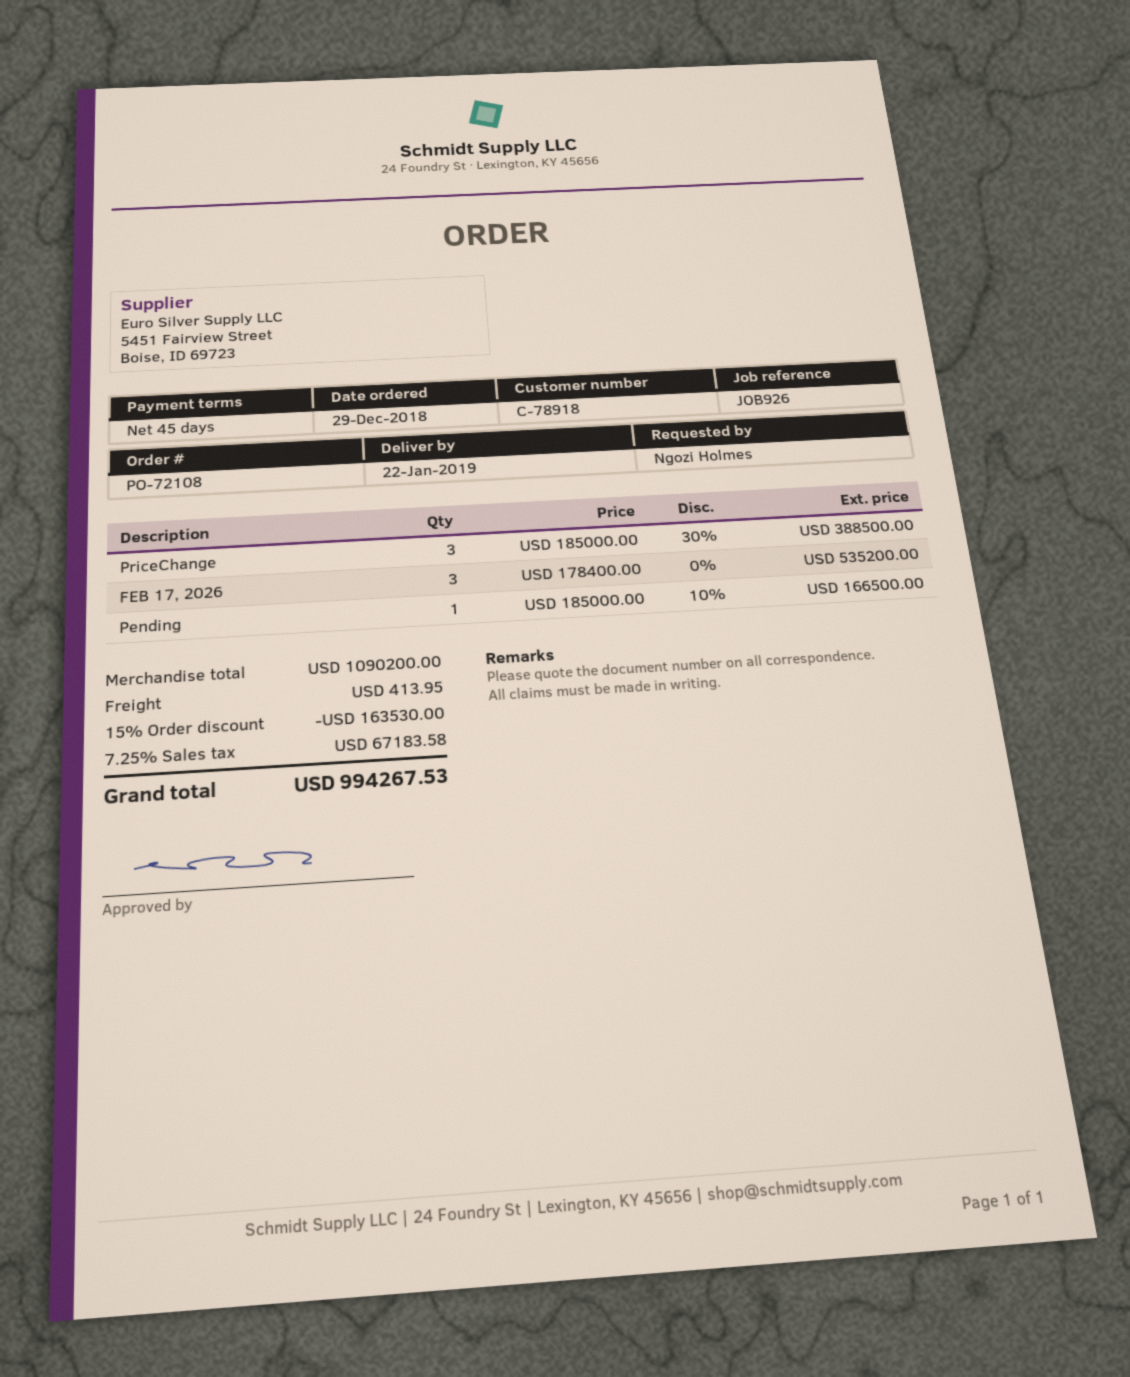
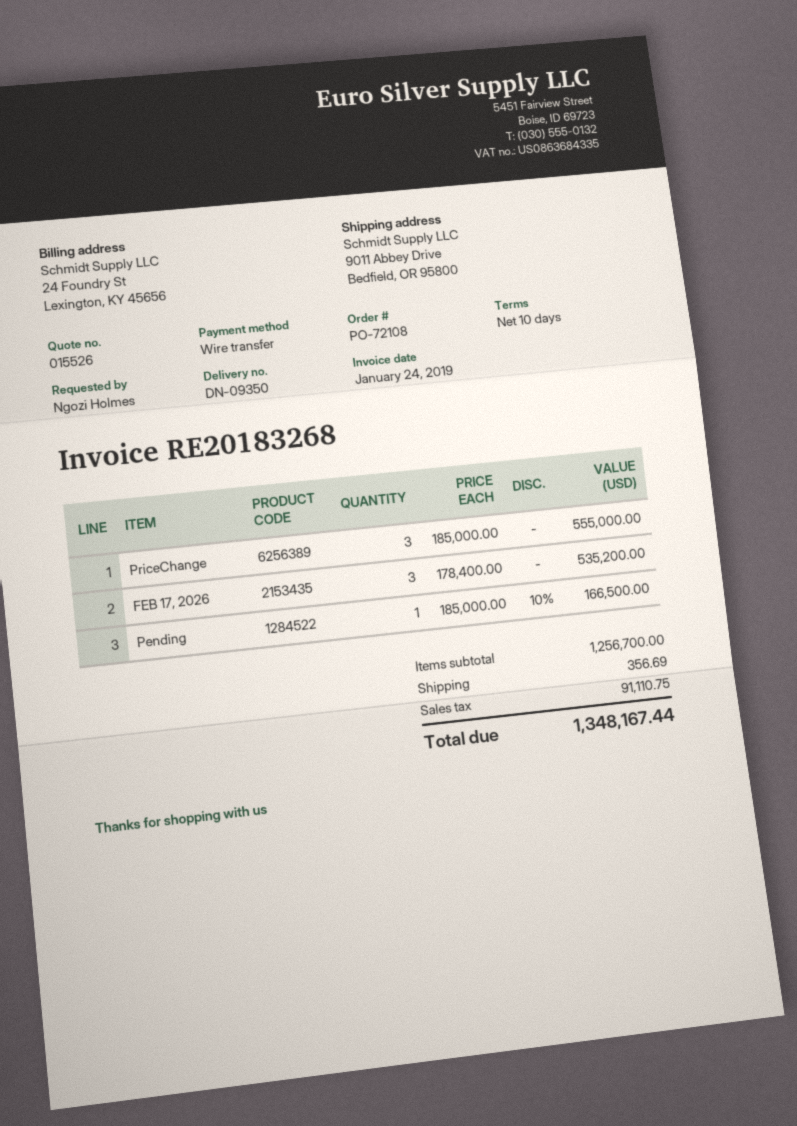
payment terms: 45 days -> 10 days
PriceChange: 3 x 185000.00 - 30% = 388500.00 -> 3 x 185000.00 = 555000.00
subtotal: 1090200.00 -> 1256700.00
discount: 15% = 163530.00 -> none
shipping: 413.95 -> 356.69
tax: 67183.58 -> 91110.75
total: 994267.53 -> 1348167.44

